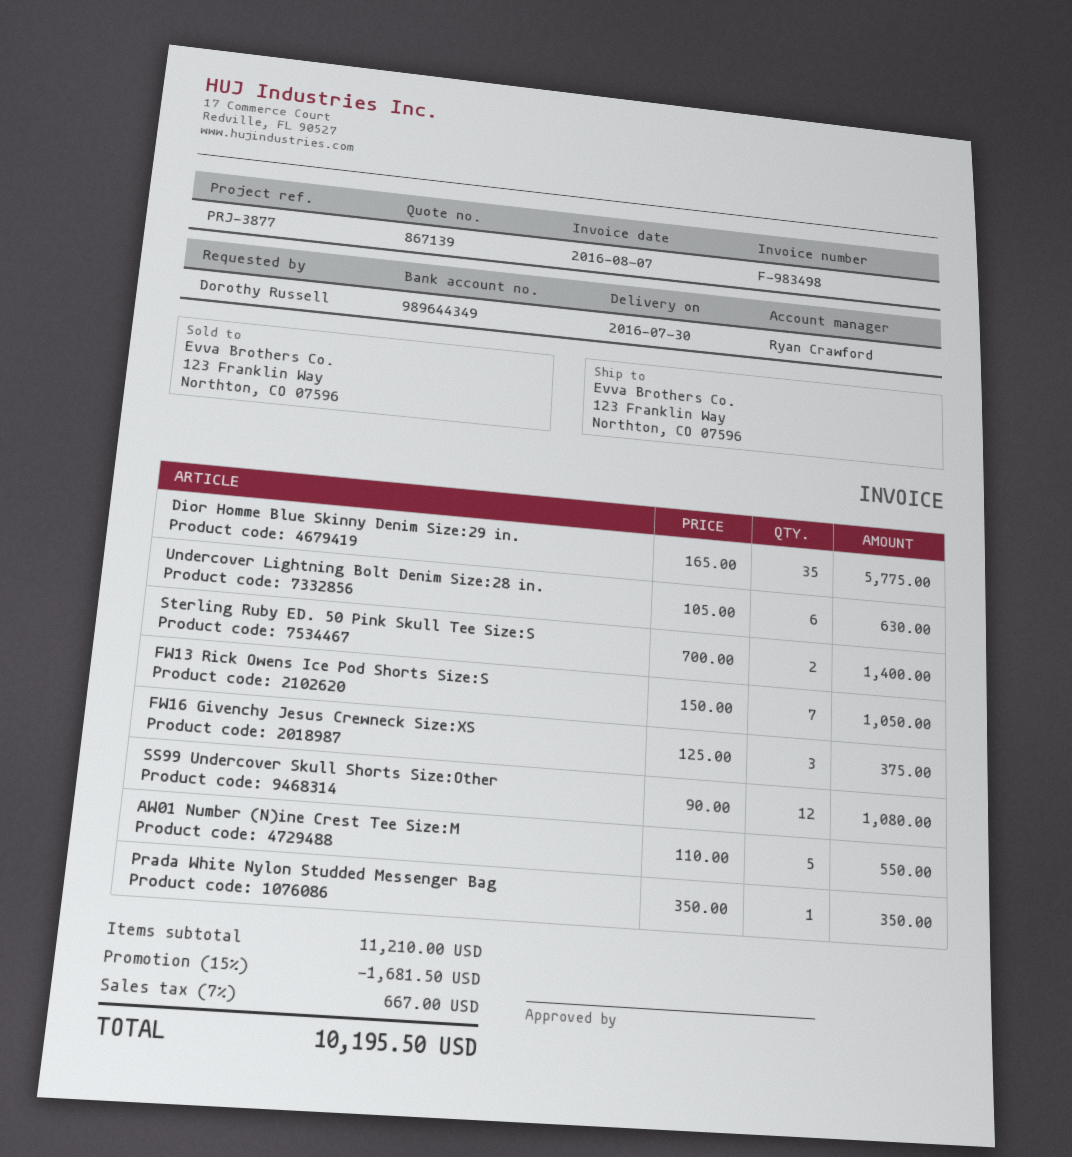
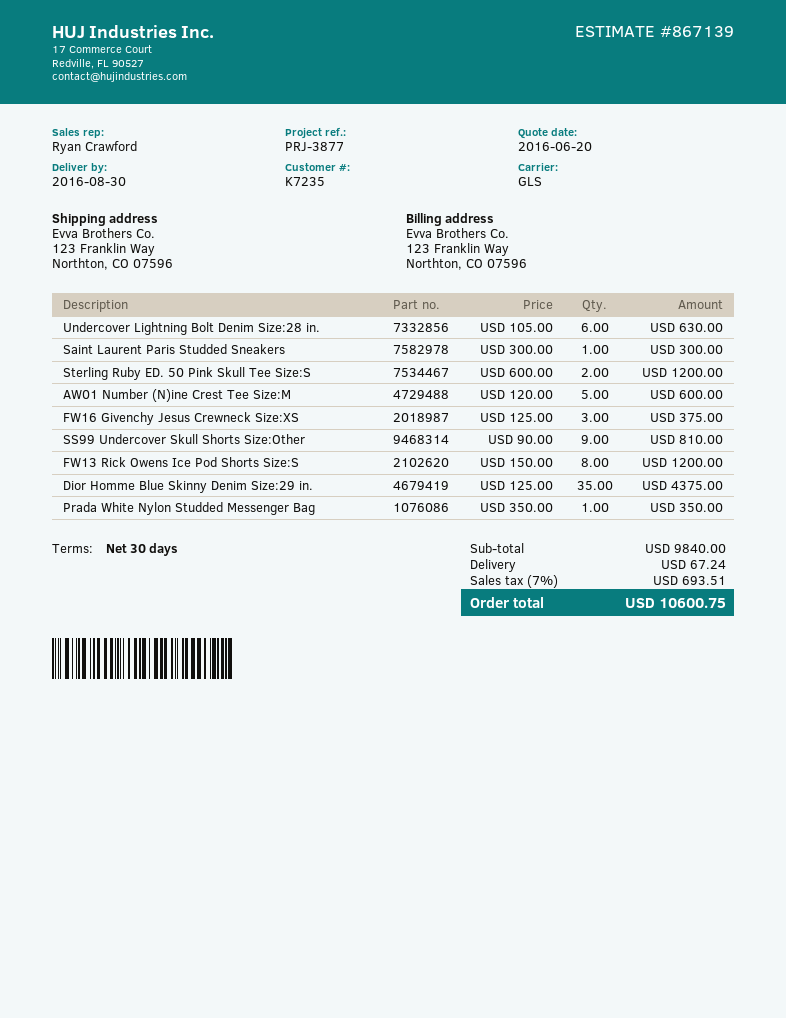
delivery date: 2016-07-30 -> 2016-08-30
Dior Homme Blue Skinny Denim Size:29 in.: 35 x 165.00 = 5775.00 -> 35 x 125.00 = 4375.00
Sterling Ruby ED. 50 Pink Skull Tee Size:S: 2 x 700.00 = 1400.00 -> 2 x 600.00 = 1200.00
FW13 Rick Owens Ice Pod Shorts Size:S: 7 x 150.00 = 1050.00 -> 8 x 150.00 = 1200.00
SS99 Undercover Skull Shorts Size:Other: 12 x 90.00 = 1080.00 -> 9 x 90.00 = 810.00
AW01 Number (N)ine Crest Tee Size:M: 5 x 110.00 = 550.00 -> 5 x 120.00 = 600.00
Saint Laurent Paris Studded Sneakers: none -> 1 x 300.00 = 300.00
subtotal: 11210.00 -> 9840.00
discount: 15% = 1681.50 -> none
shipping: none -> 67.24
tax: 7% = 667.00 -> 7% = 693.51
total: 10195.50 -> 10600.75

